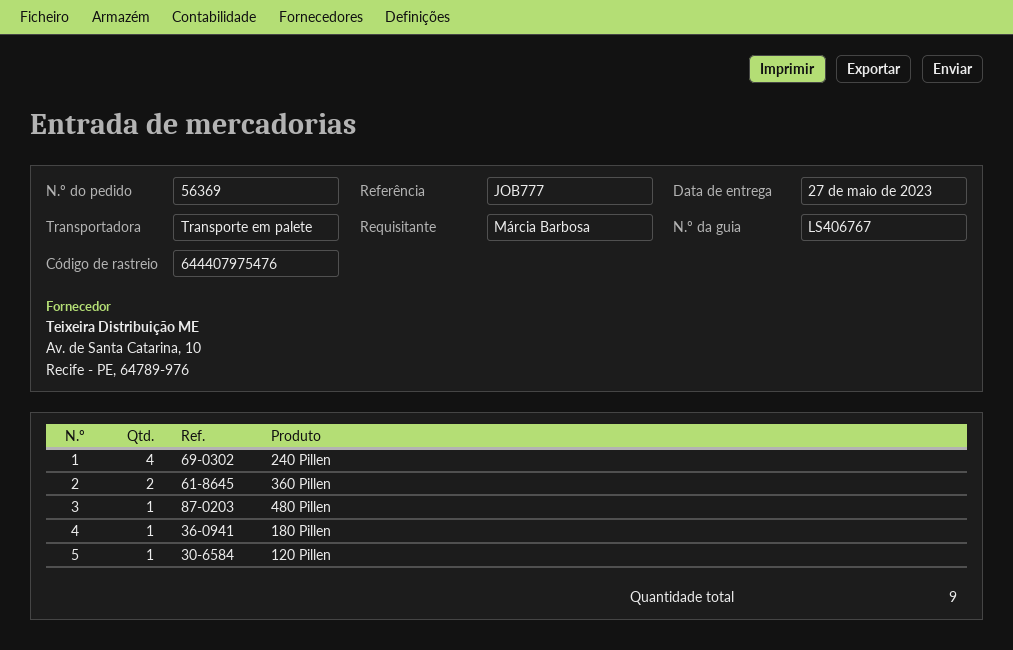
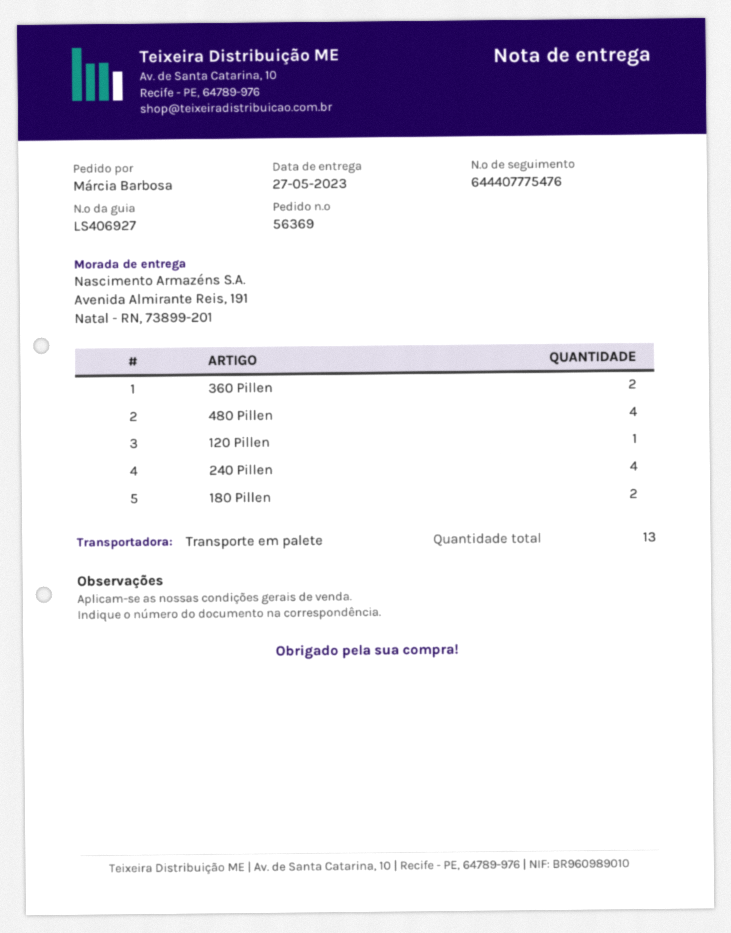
delivery note number: LS406767 -> LS406927
tracking number: 644407975476 -> 644407775476
480 Pillen: 1 -> 4
180 Pillen: 1 -> 2
total quantity: 9 -> 13

